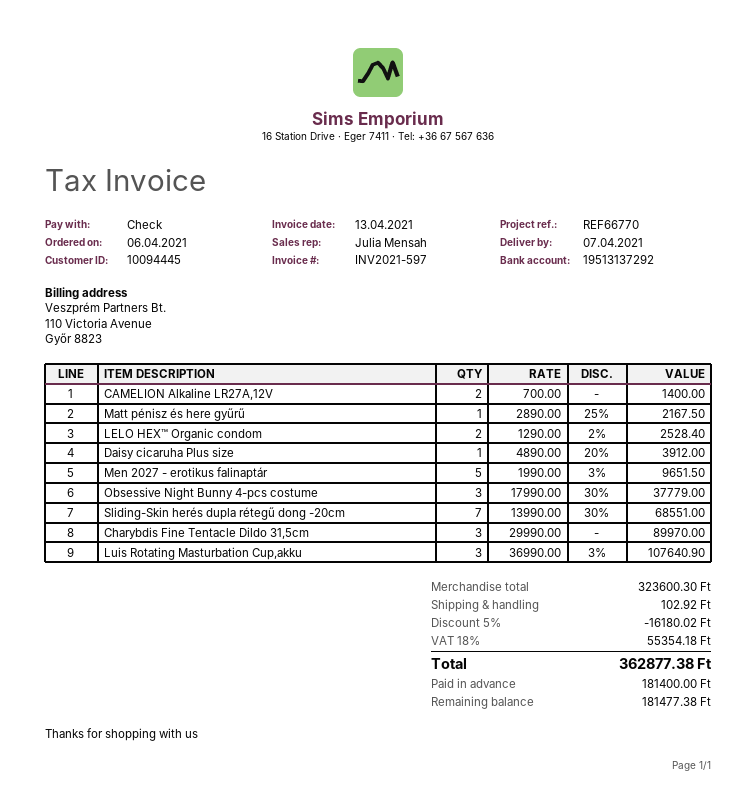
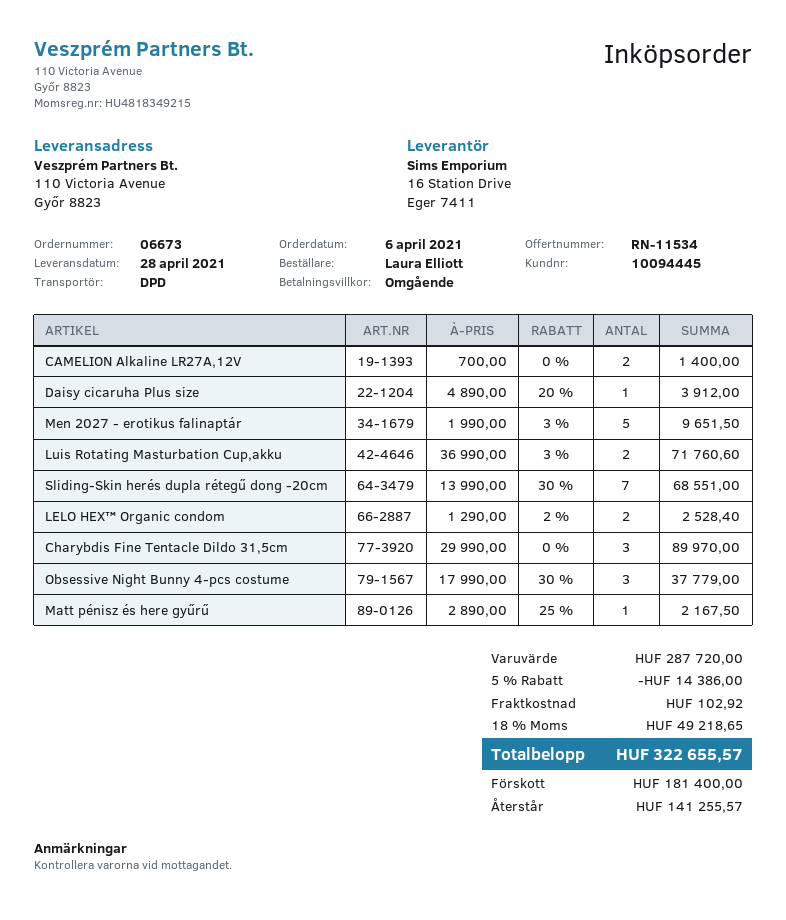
delivery date: 2021-04-07 -> 2021-04-28
Luis Rotating Masturbation Cup,akku: 3 x 36990.00 - 3% = 107640.90 -> 2 x 36990.00 - 3% = 71760.60
subtotal: 323600.30 -> 287720.00
discount: 5% = 16180.02 -> 5% = 14386.00
tax: 18% = 55354.18 -> 18% = 49218.65
total: 362877.38 -> 322655.57
balance: 181477.38 -> 141255.57

